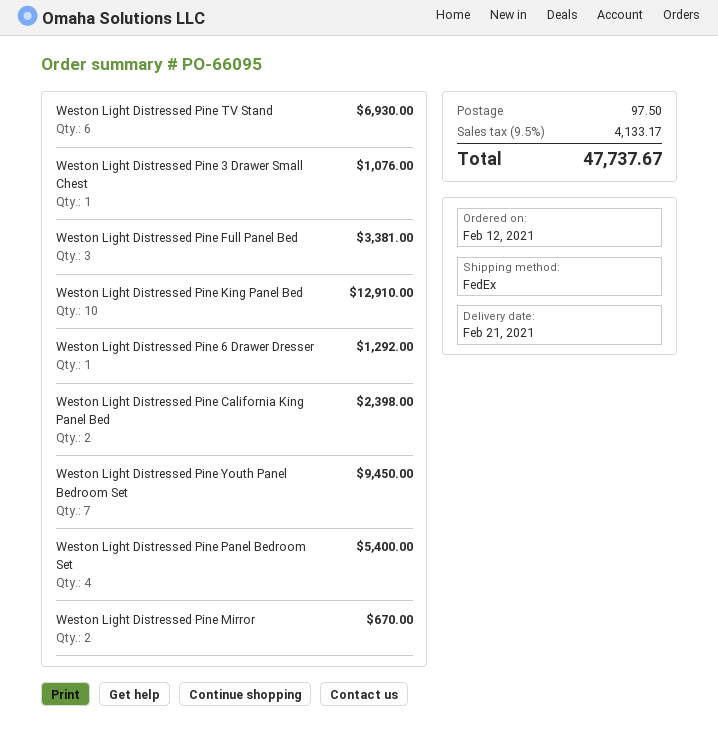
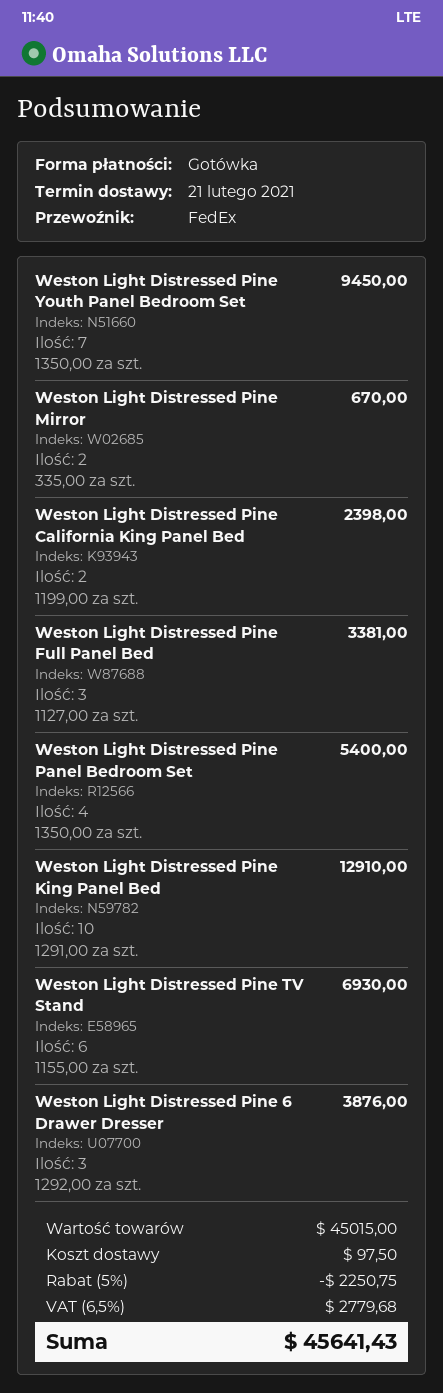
Weston Light Distressed Pine 3 Drawer Small Chest: 1 for 1076.00 -> none
Weston Light Distressed Pine 6 Drawer Dresser: 1 for 1292.00 -> 3 for 3876.00
discount: none -> 5% = 2250.75
tax: 9.5% = 4133.17 -> 6.5% = 2779.68
total: 47737.67 -> 45641.43

